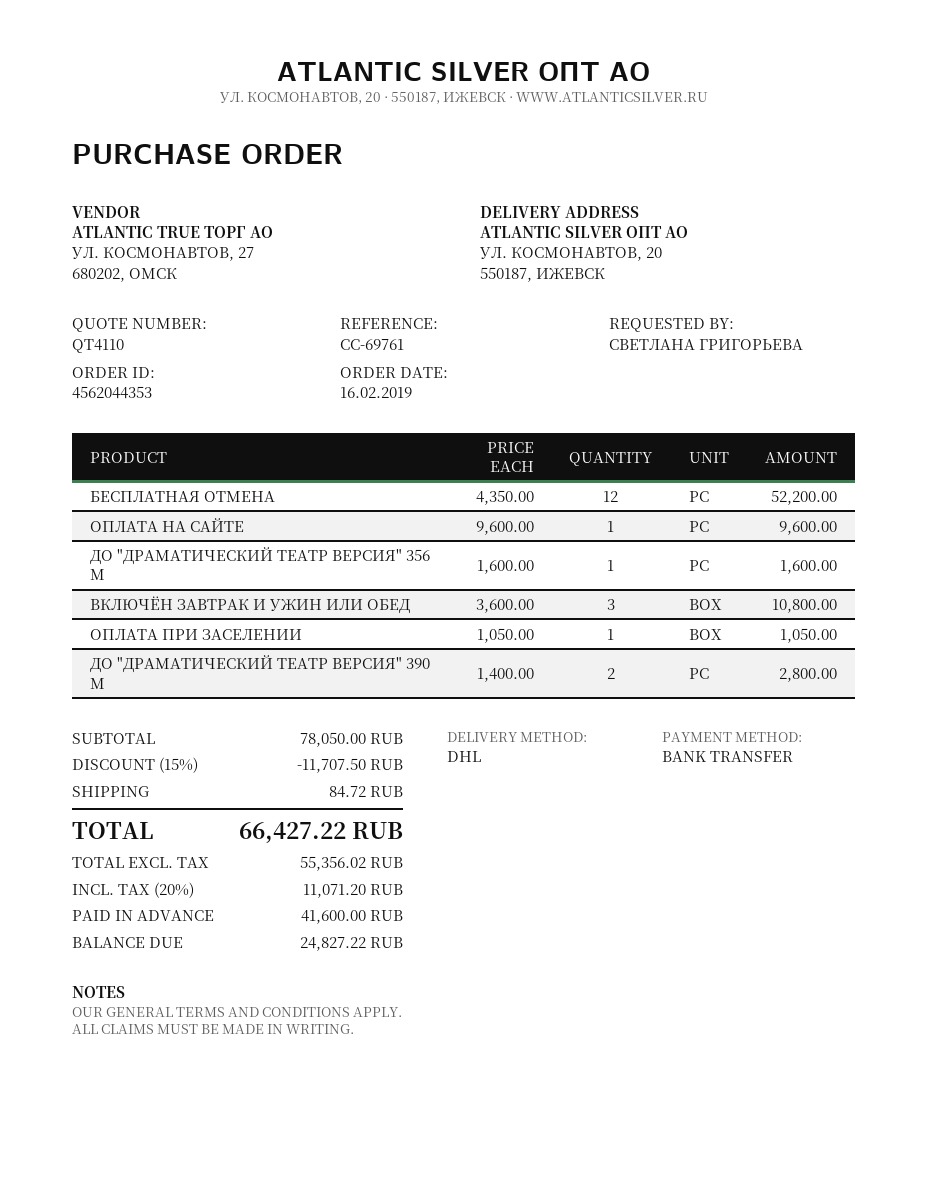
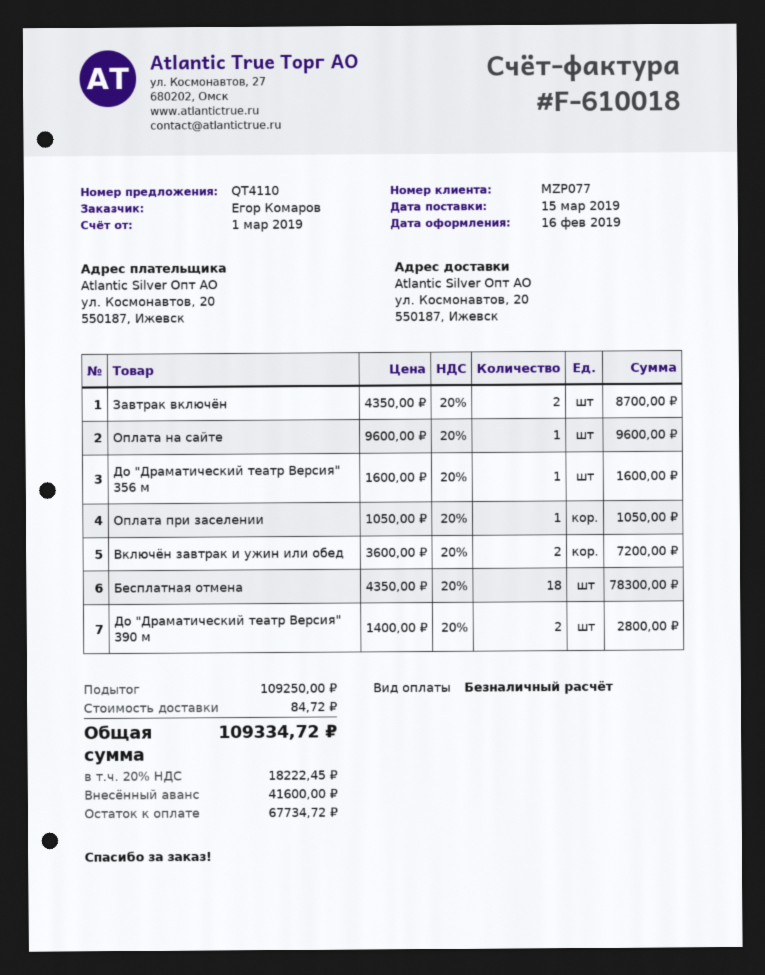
ordered by: СВЕТЛАНА ГРИГОРЬЕВА -> Егор Комаров
БЕСПЛАТНАЯ ОТМЕНА: 12 x 4350.00 = 52200.00 -> 18 x 4350.00 = 78300.00
ВКЛЮЧЁН ЗАВТРАК И УЖИН ИЛИ ОБЕД: 3 x 3600.00 = 10800.00 -> 2 x 3600.00 = 7200.00
Завтрак включён: none -> 2 x 4350.00 = 8700.00
subtotal: 78050.00 -> 109250.00
discount: 15% = 11707.50 -> none
tax: 20% = 11071.20 -> 20% = 18222.45
total: 66427.22 -> 109334.72
balance: 24827.22 -> 67734.72

